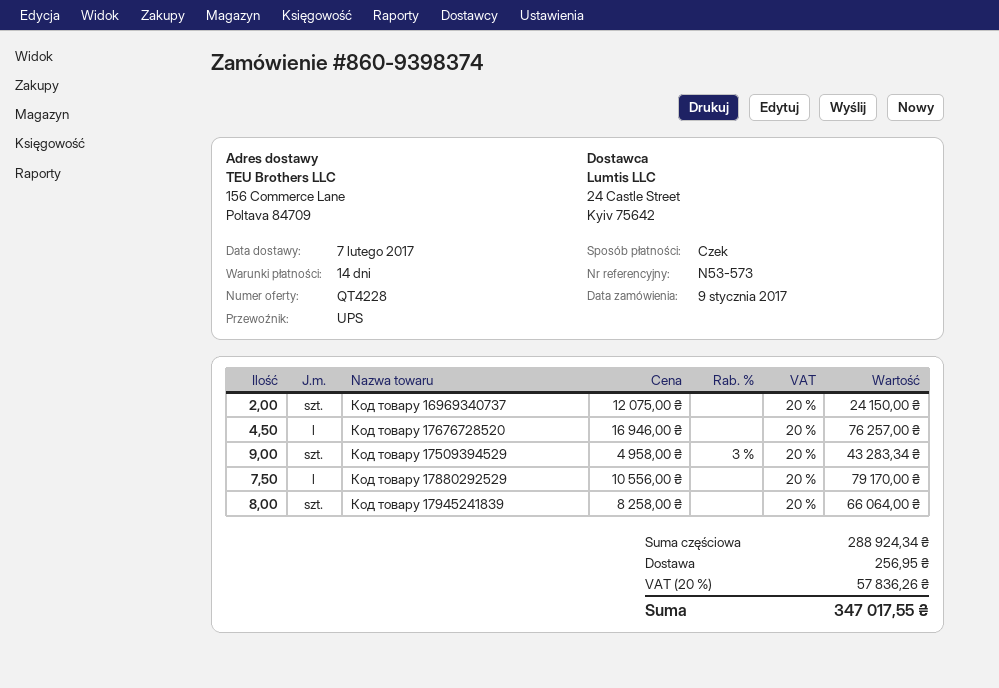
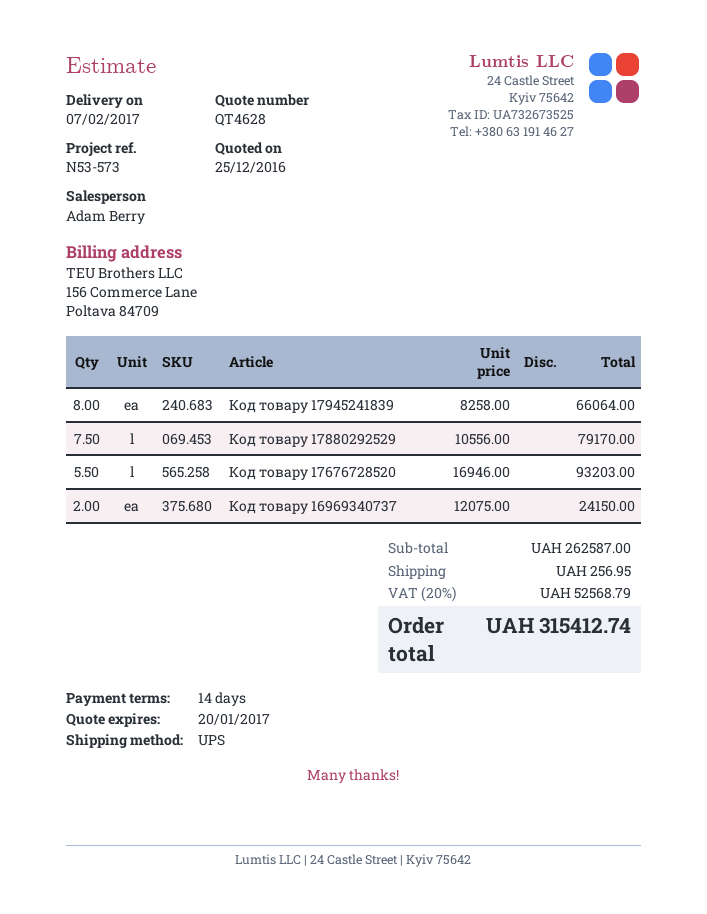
quote number: QT4228 -> QT4628
Код товару 17676728520: 4.5 x 16946.00 = 76257.00 -> 5.5 x 16946.00 = 93203.00
Код товару 17509394529: 9 x 4958.00 - 3% = 43283.34 -> none
subtotal: 288924.34 -> 262587.00
tax: 20% = 57836.26 -> 20% = 52568.79
total: 347017.55 -> 315412.74

